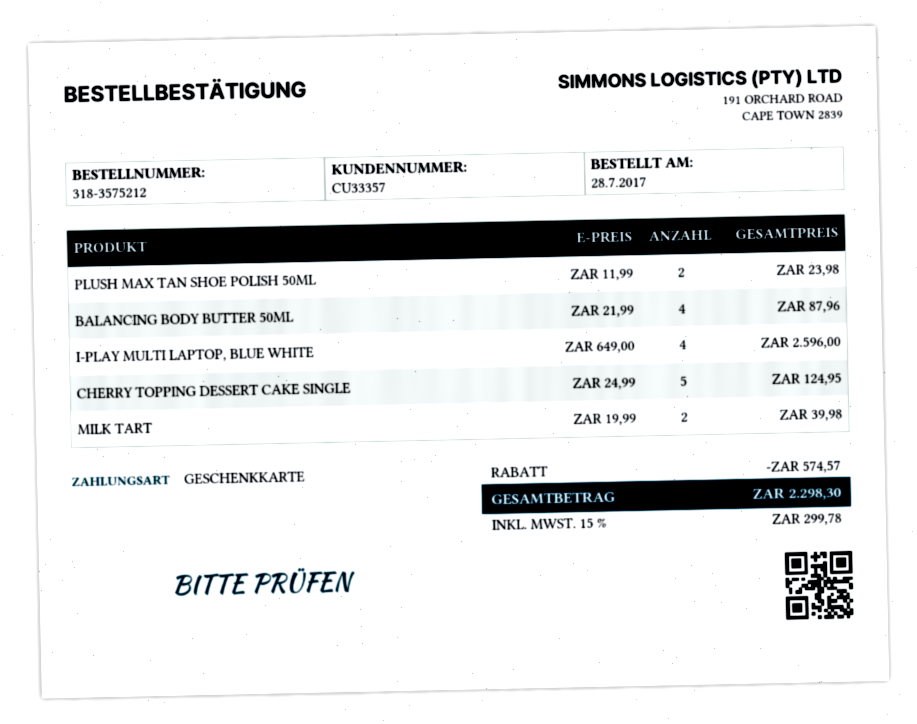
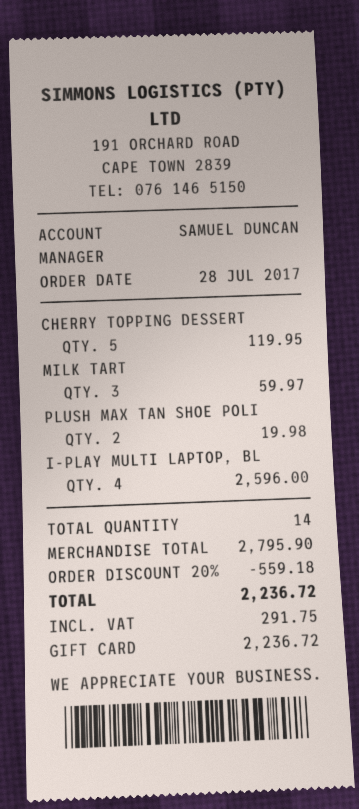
PLUSH MAX TAN SHOE POLISH 50ML: 2 for 23.98 -> 2 for 19.98
BALANCING BODY BUTTER 50ML: 4 for 87.96 -> none
CHERRY TOPPING DESSERT CAKE SINGLE: 5 for 124.95 -> 5 for 119.95
MILK TART: 2 for 39.98 -> 3 for 59.97
discount: 574.57 -> 559.18
tax: 299.78 -> 291.75
total: 2298.30 -> 2236.72

